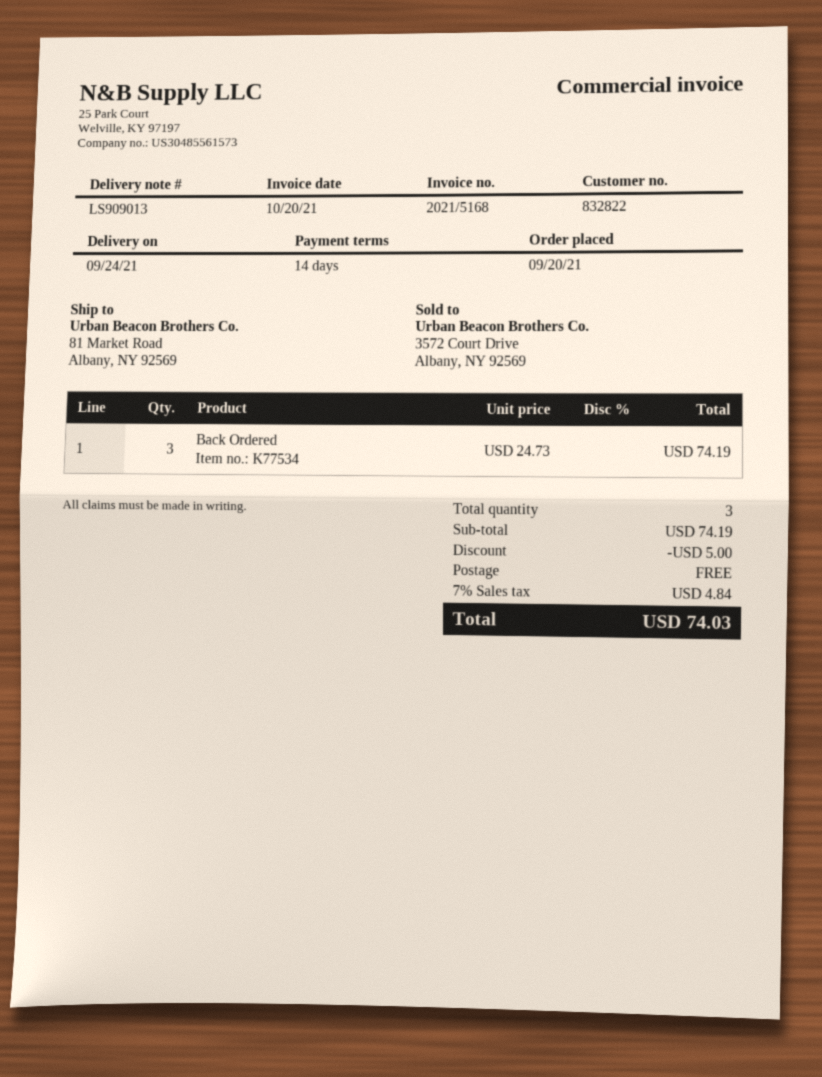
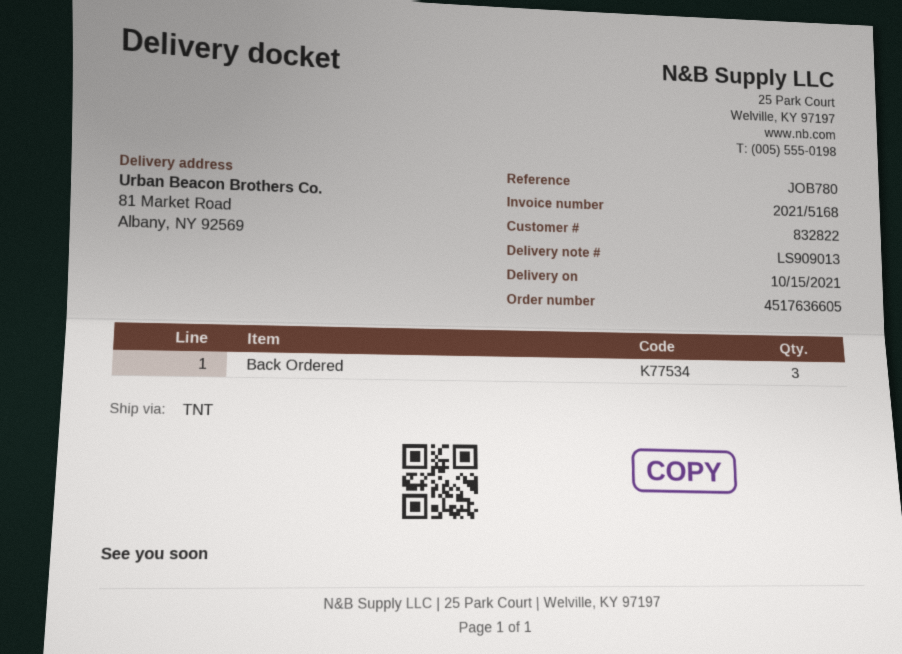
delivery date: 2021-09-24 -> 2021-10-15

